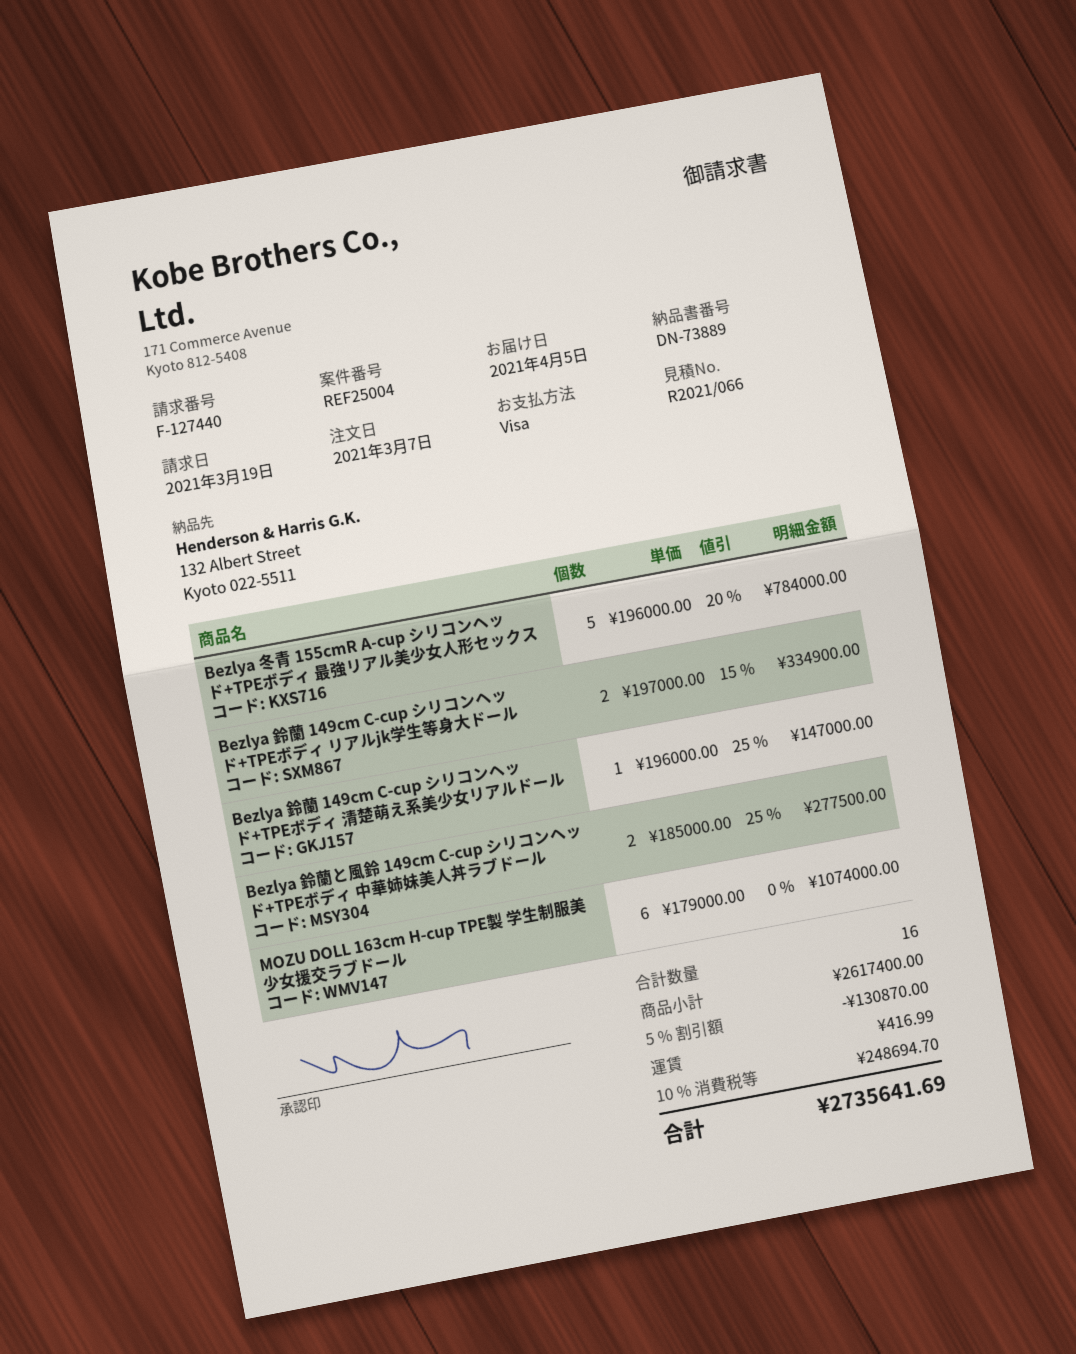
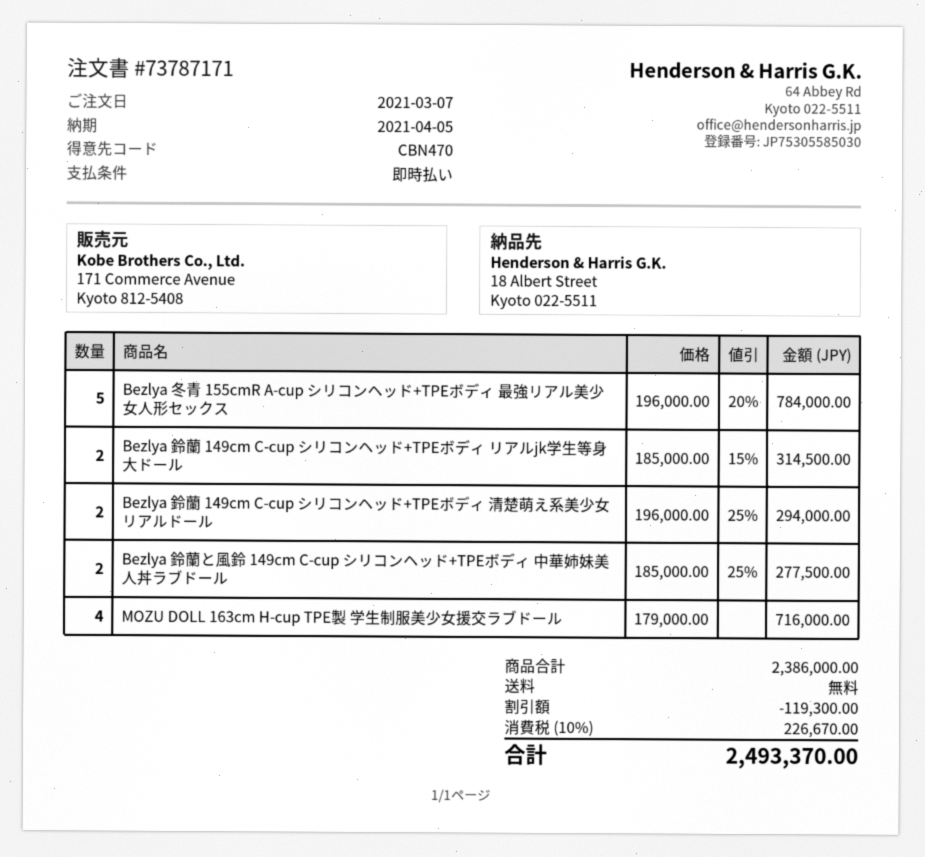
ship to: 132 Albert Street, Kyoto 022-5511 -> 18 Albert Street, Kyoto 022-5511
Bezlya 鈴蘭 149cm C-cup シリコンヘッド+TPEボディ リアルjk学生等身大ドール: 2 x 197000.00 - 15% = 334900.00 -> 2 x 185000.00 - 15% = 314500.00
Bezlya 鈴蘭 149cm C-cup シリコンヘッド+TPEボディ 清楚萌え系美少女リアルドール: 1 x 196000.00 - 25% = 147000.00 -> 2 x 196000.00 - 25% = 294000.00
MOZU DOLL 163cm H-cup TPE製 学生制服美少女援交ラブドール: 6 x 179000.00 = 1074000.00 -> 4 x 179000.00 = 716000.00
subtotal: 2617400.00 -> 2386000.00
discount: 130870.00 -> 119300.00
shipping: 416.99 -> 0.00
tax: 10% = 248694.70 -> 10% = 226670.00
total: 2735641.69 -> 2493370.00

